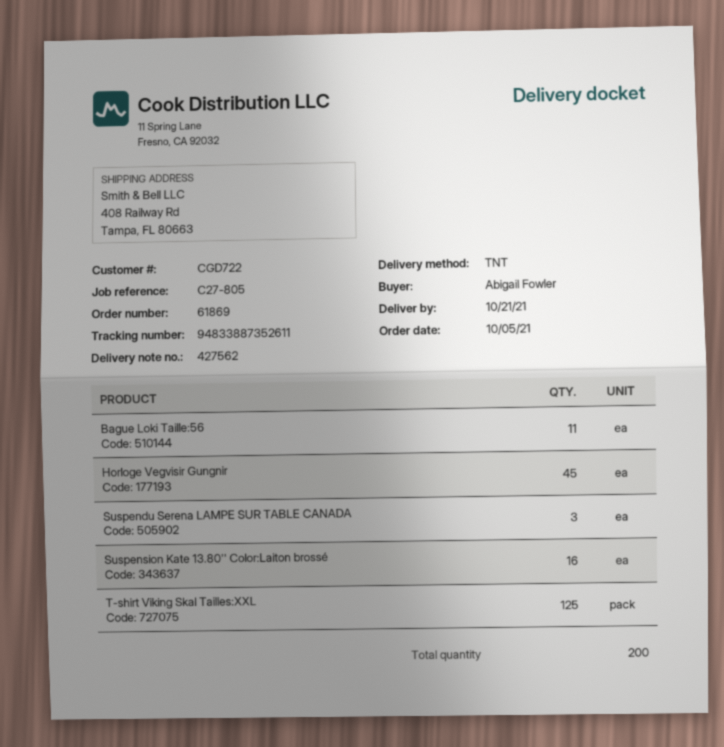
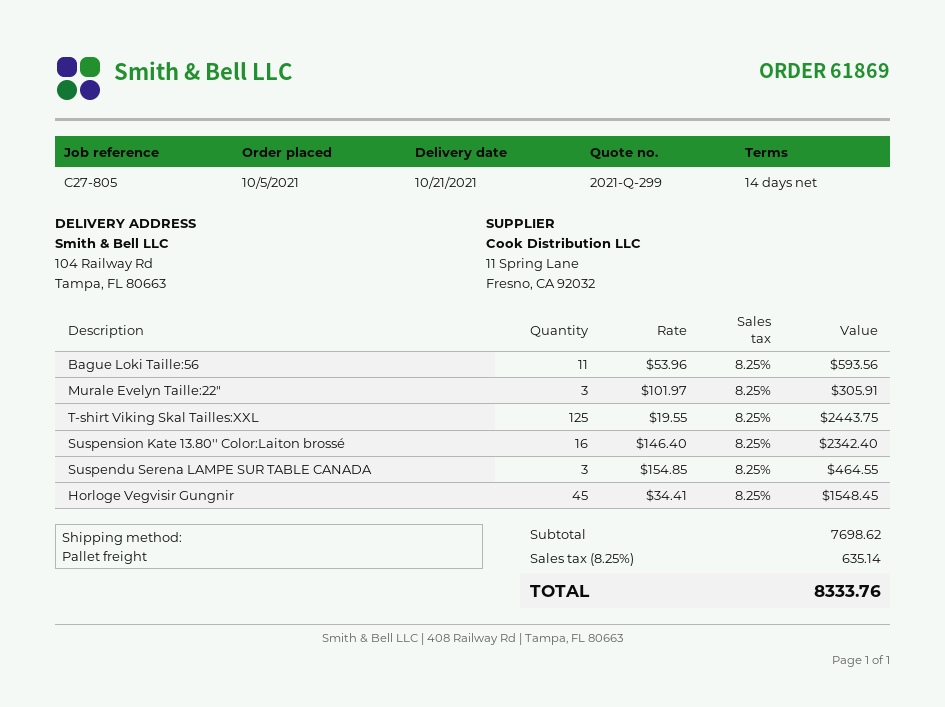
shipping method: TNT -> pallet freight
ship to: 408 Railway Rd, Tampa, FL 80663 -> 104 Railway Rd, Tampa, FL 80663
Murale Evelyn Taille:22": none -> 3

